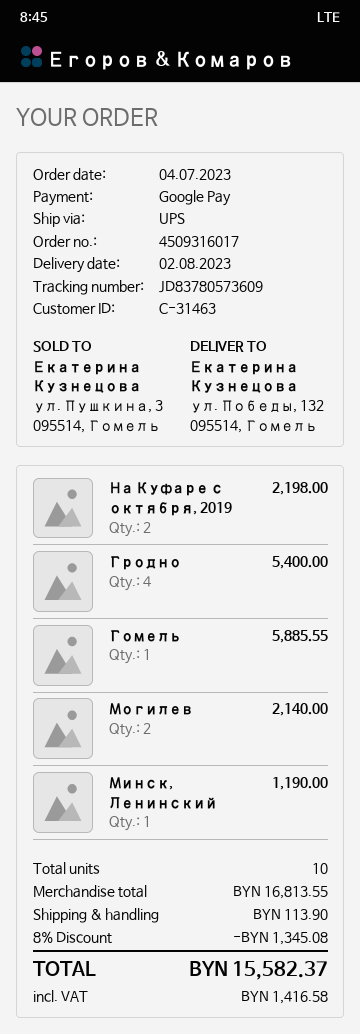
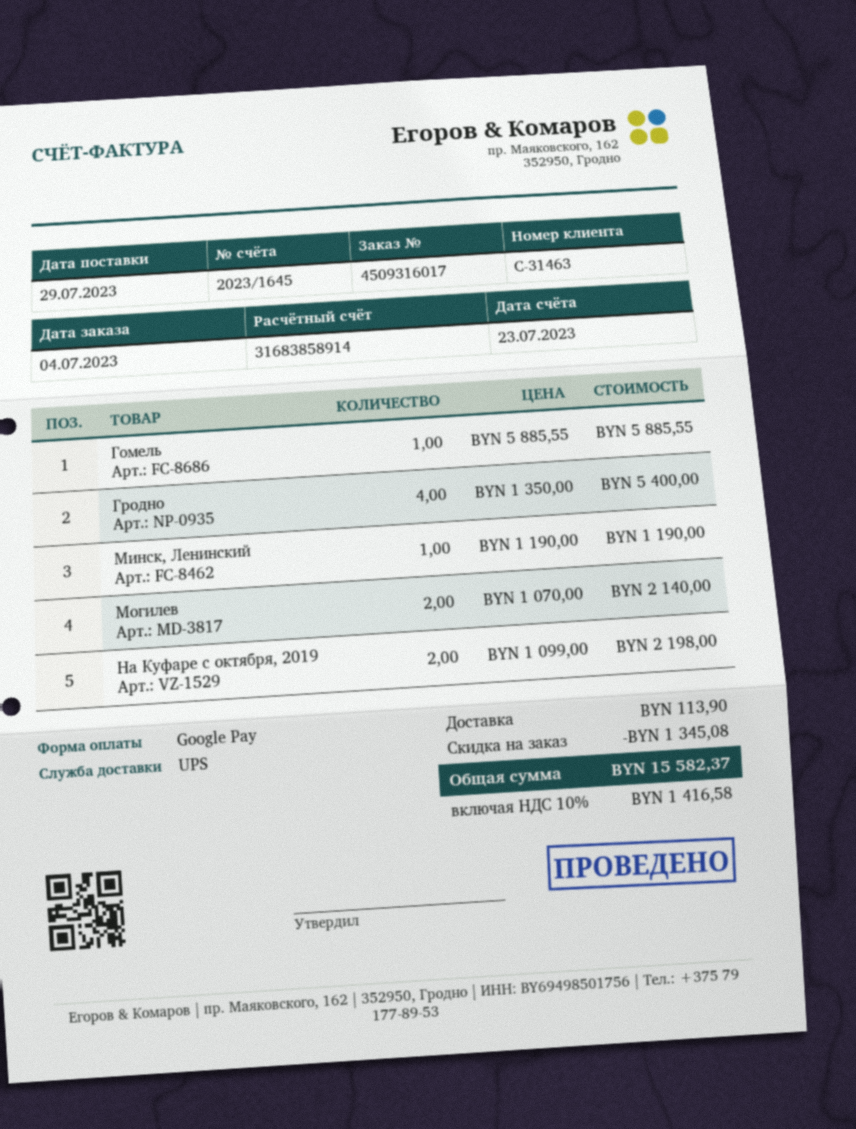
delivery date: 2023-08-02 -> 2023-07-29

